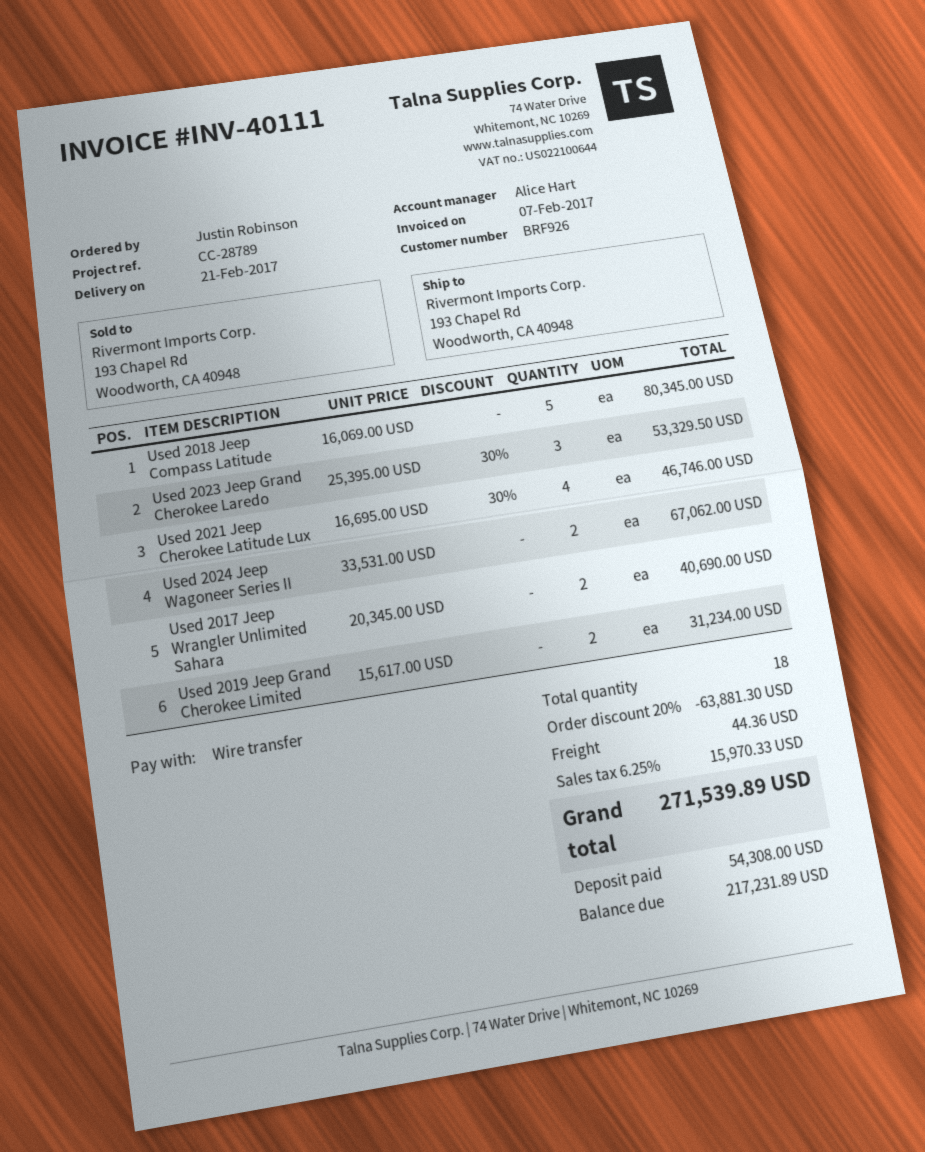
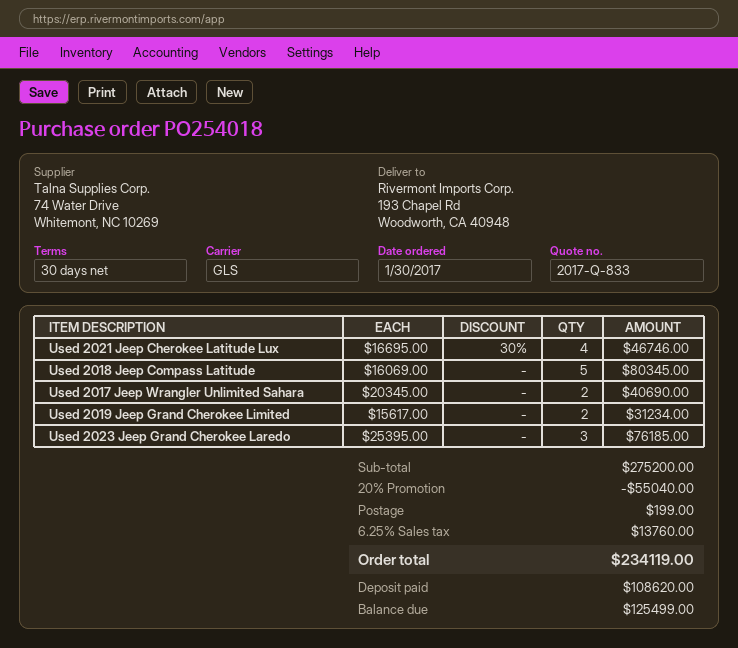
Used 2023 Jeep Grand Cherokee Laredo: 3 x 25395.00 - 30% = 53329.50 -> 3 x 25395.00 = 76185.00
Used 2024 Jeep Wagoneer Series II: 2 x 33531.00 = 67062.00 -> none
discount: 20% = 63881.30 -> 20% = 55040.00
shipping: 44.36 -> 199.00
tax: 6.25% = 15970.33 -> 6.25% = 13760.00
total: 271539.89 -> 234119.00
deposit: 54308.00 -> 108620.00
balance: 217231.89 -> 125499.00

